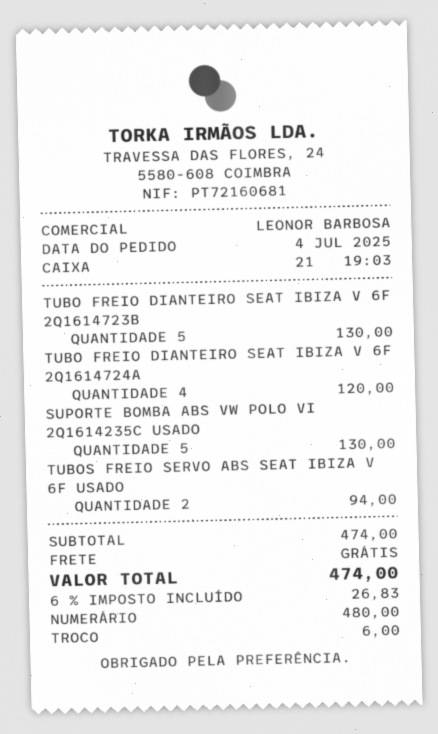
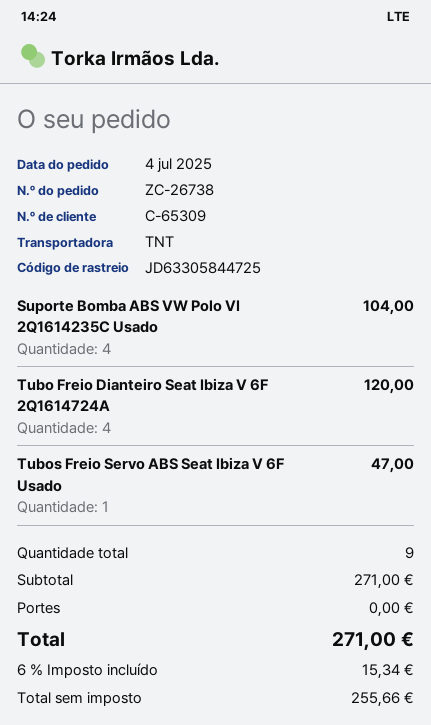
TUBO FREIO DIANTEIRO SEAT IBIZA V 6F 2Q1614723B: 5 for 130.00 -> none
SUPORTE BOMBA ABS VW POLO VI 2Q1614235C USADO: 5 for 130.00 -> 4 for 104.00
TUBOS FREIO SERVO ABS SEAT IBIZA V 6F USADO: 2 for 94.00 -> 1 for 47.00
subtotal: 474.00 -> 271.00
tax: 6% = 26.83 -> 6% = 15.34
total: 474.00 -> 271.00

